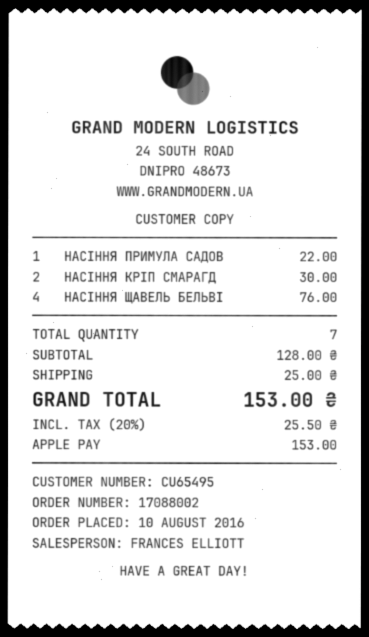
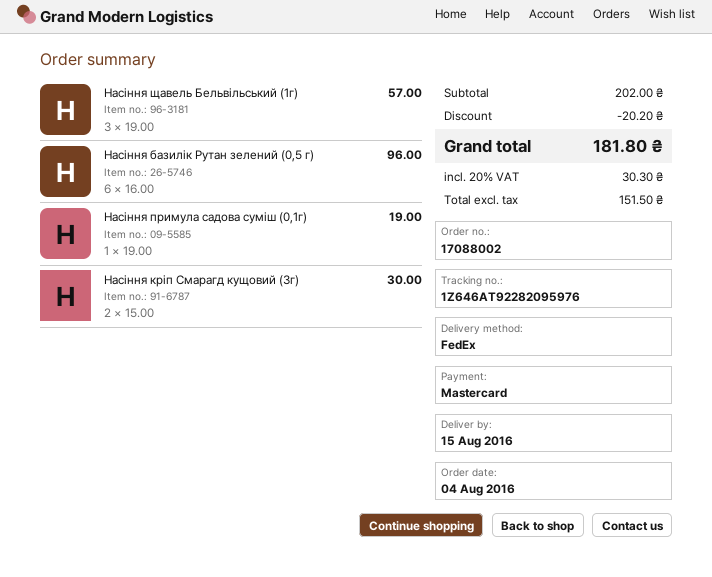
order date: 2016-08-10 -> 2016-08-04
payment method: Apple Pay -> Mastercard
НАСІННЯ ПРИМУЛА САДОВ: 1 for 22.00 -> 1 for 19.00
НАСІННЯ ЩАВЕЛЬ БЕЛЬВІ: 4 for 76.00 -> 3 for 57.00
Насіння базилік Рутан зелений (0,5 г): none -> 6 for 96.00
subtotal: 128.00 -> 202.00
discount: none -> 20.20
shipping: 25.00 -> none
tax: 20% = 25.50 -> 20% = 30.30
total: 153.00 -> 181.80

